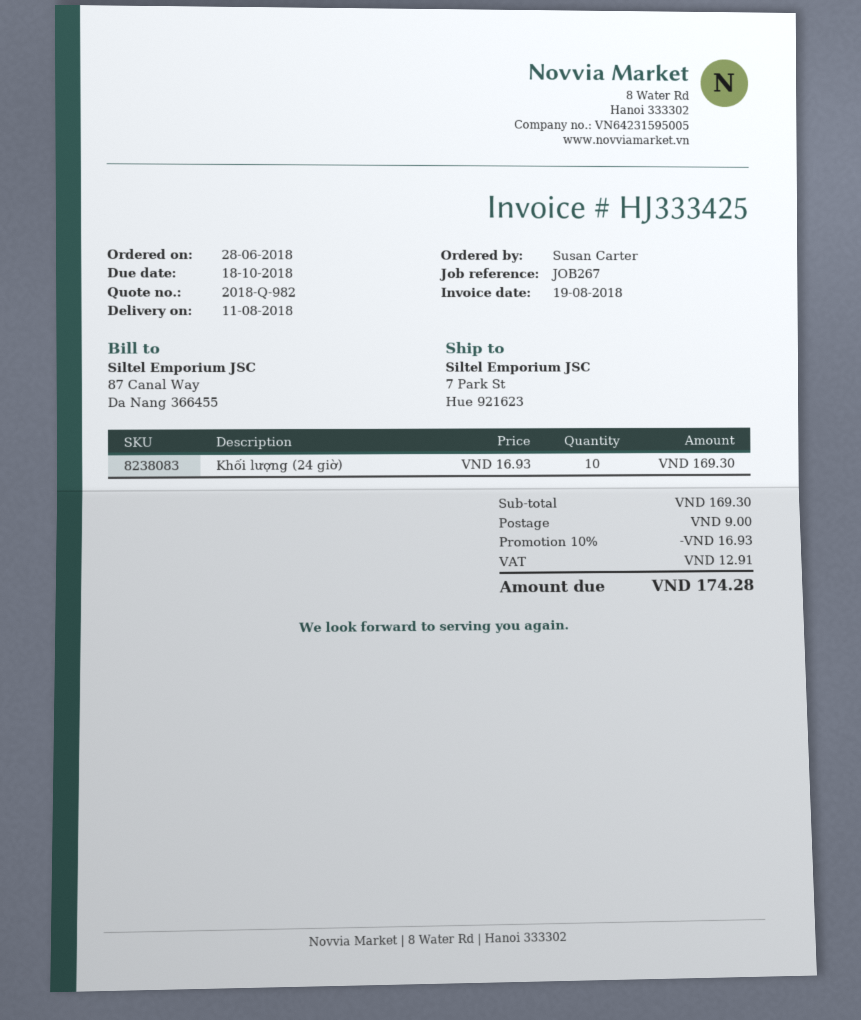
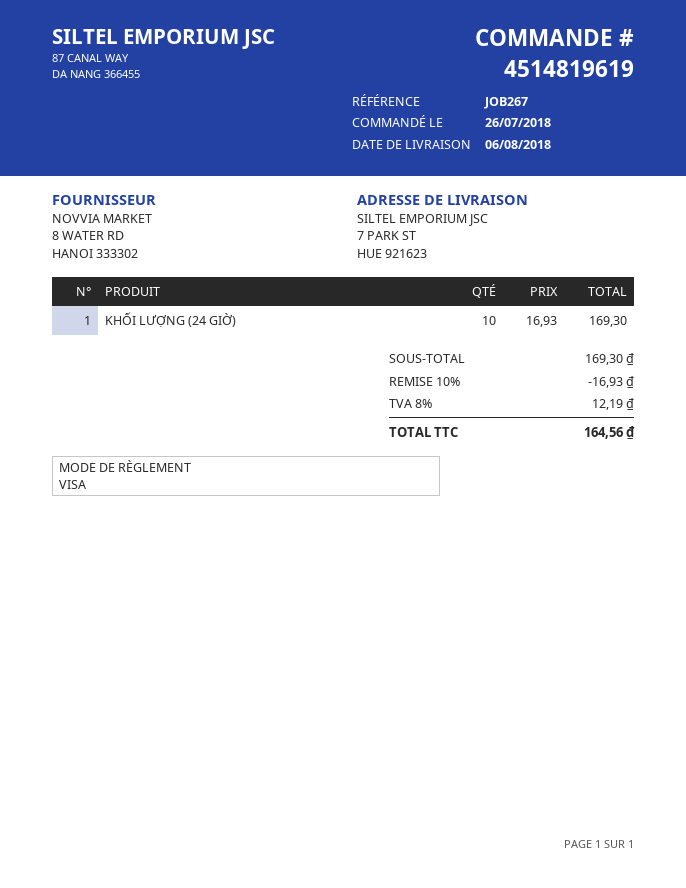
order date: 2018-06-28 -> 2018-07-26
delivery date: 2018-08-11 -> 2018-08-06
shipping: 9.00 -> none
tax: 12.91 -> 12.19
total: 174.28 -> 164.56

